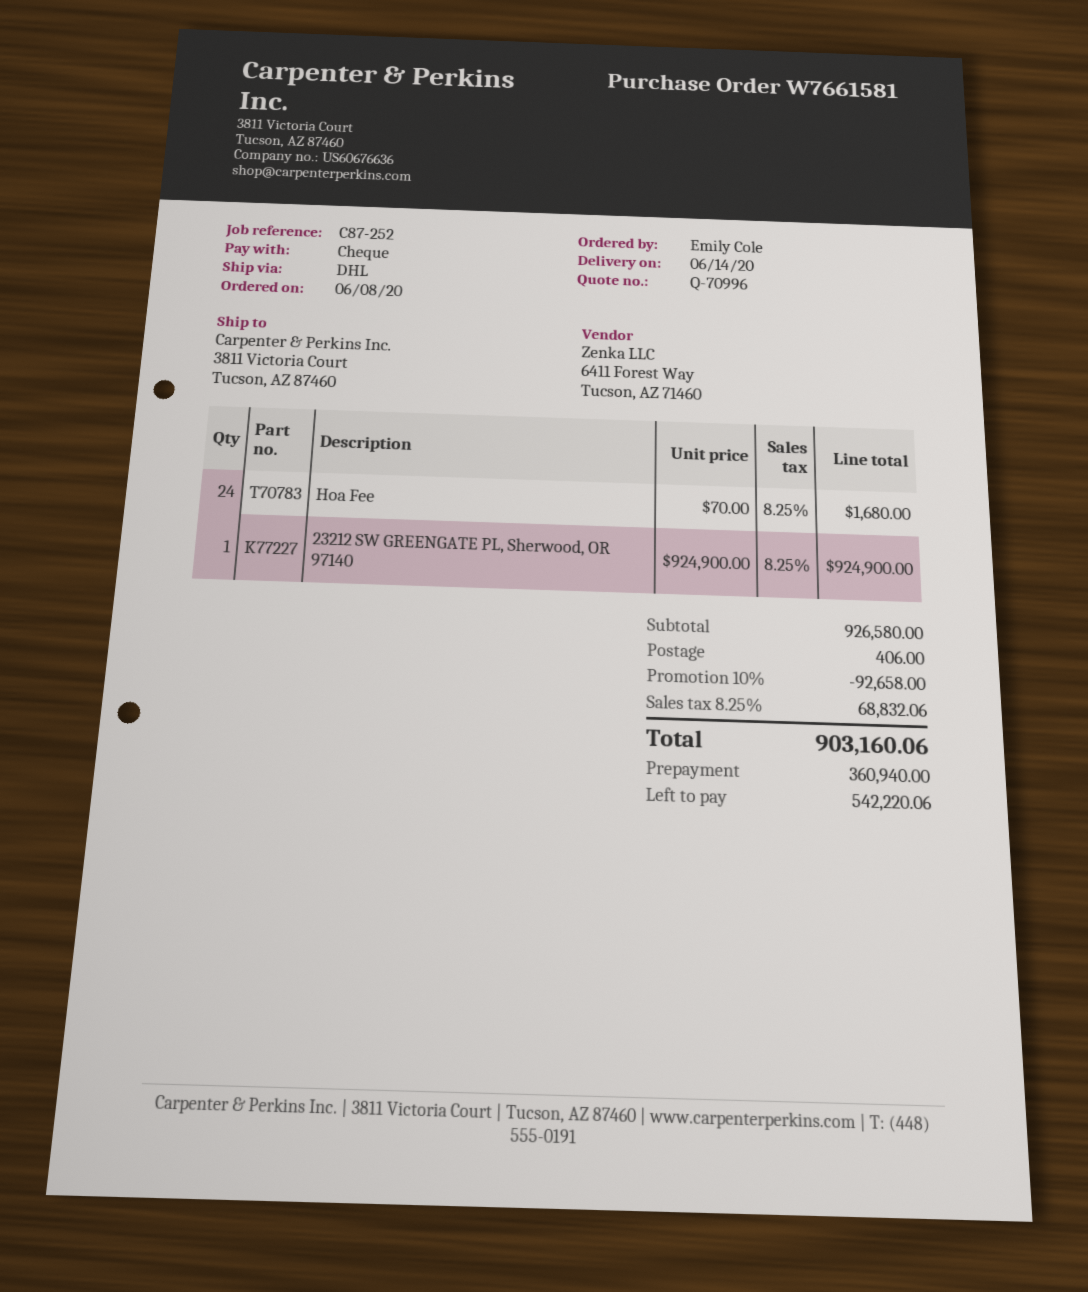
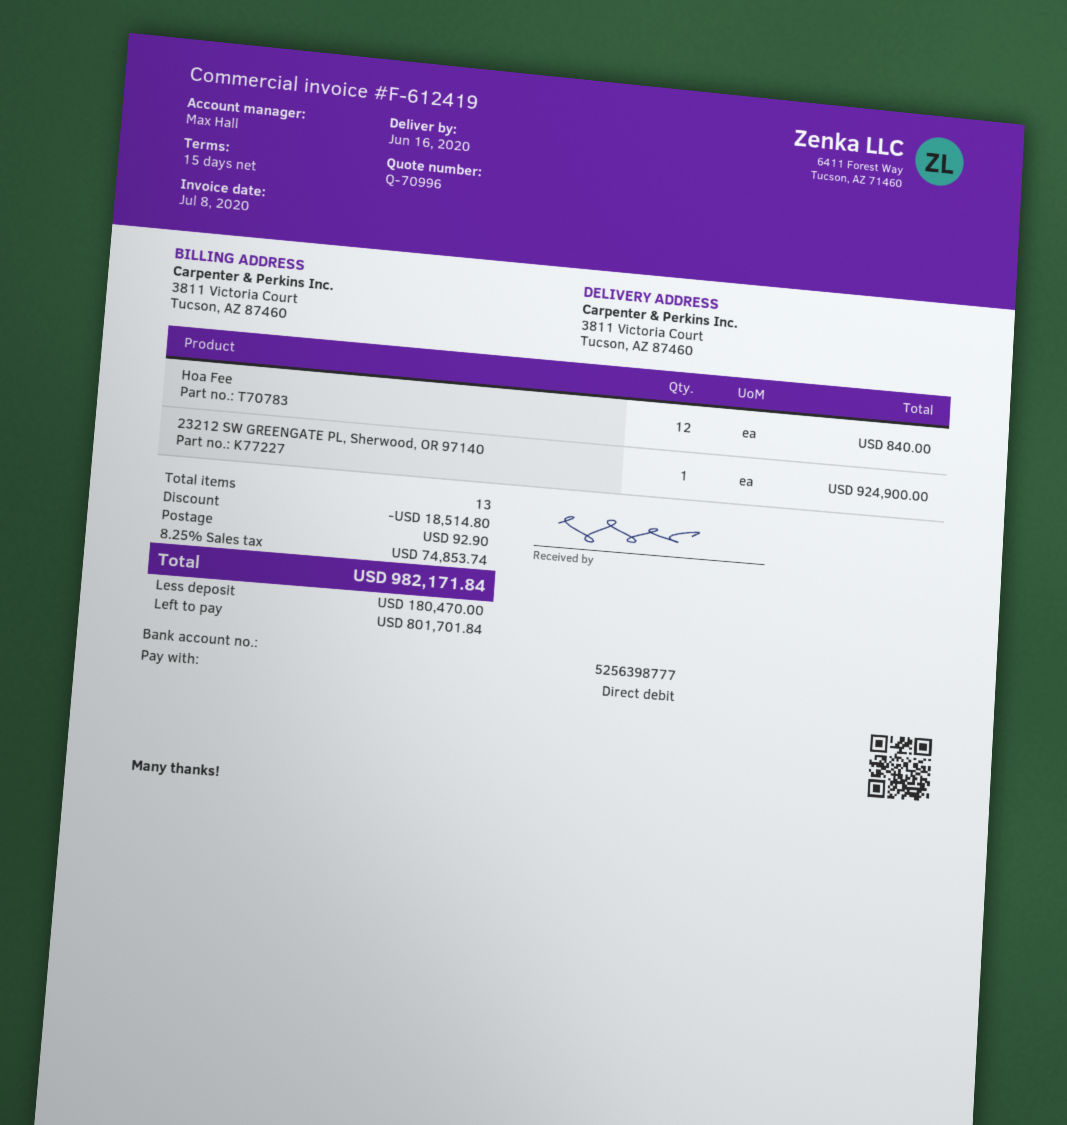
delivery date: 2020-06-14 -> 2020-06-16
payment method: cheque -> direct debit
Hoa Fee: 24 for 1680.00 -> 12 for 840.00
discount: 92658.00 -> 18514.80
shipping: 406.00 -> 92.90
tax: 8.25% = 68832.06 -> 8.25% = 74853.74
total: 903160.06 -> 982171.84
deposit: 360940.00 -> 180470.00
balance: 542220.06 -> 801701.84

